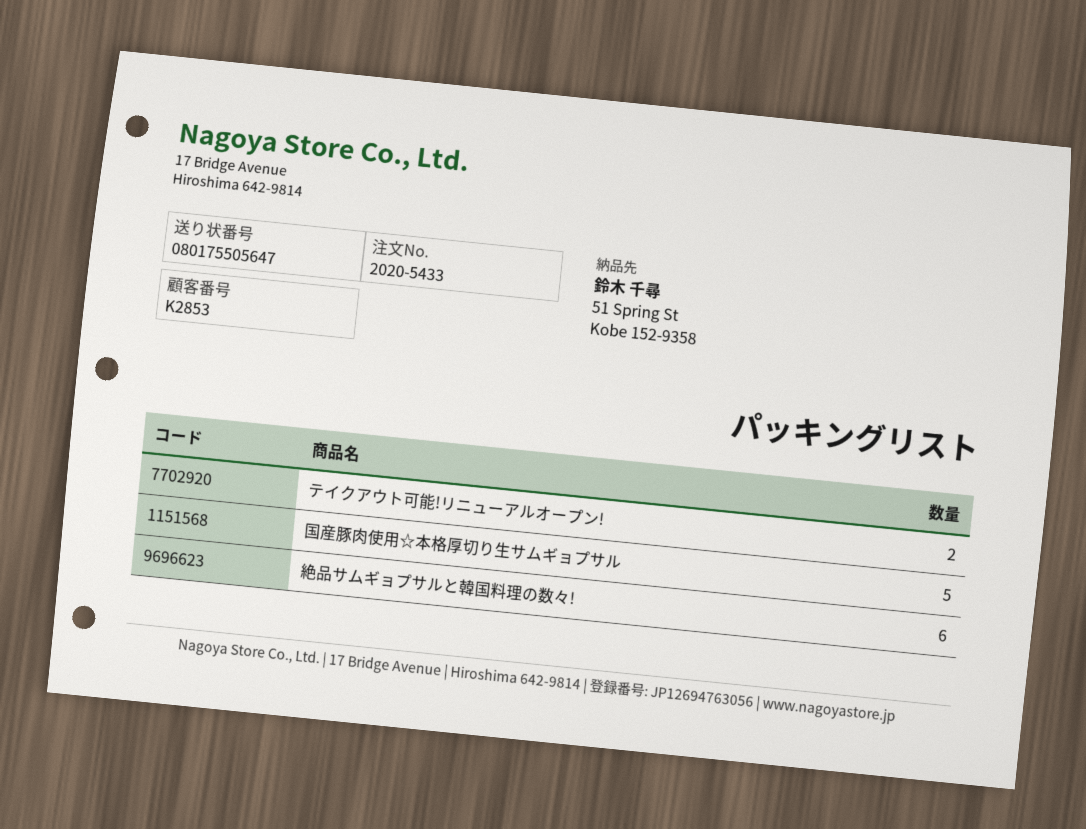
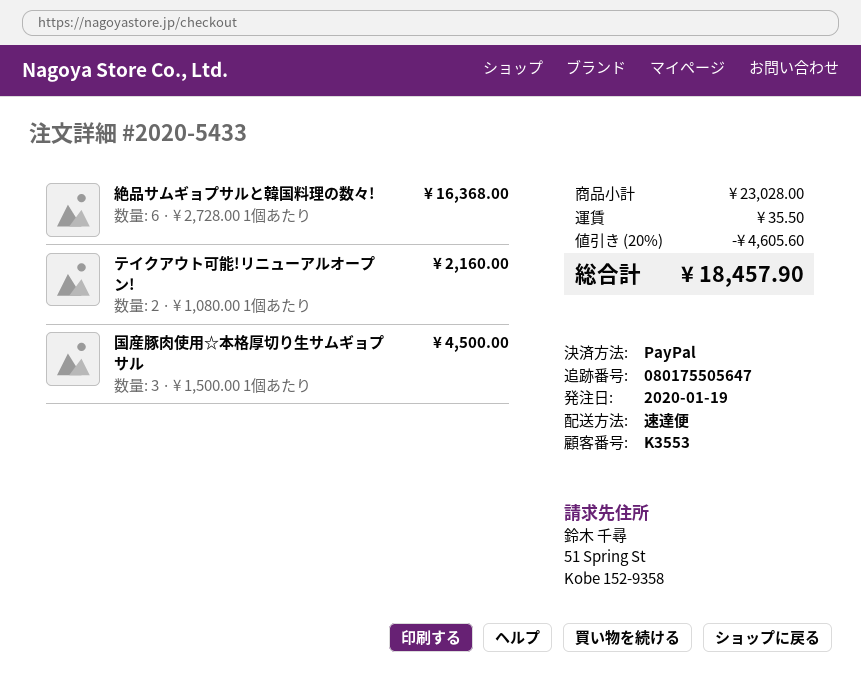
customer number: K2853 -> K3553
国産豚肉使用☆本格厚切り生サムギョプサル: 5 -> 3

